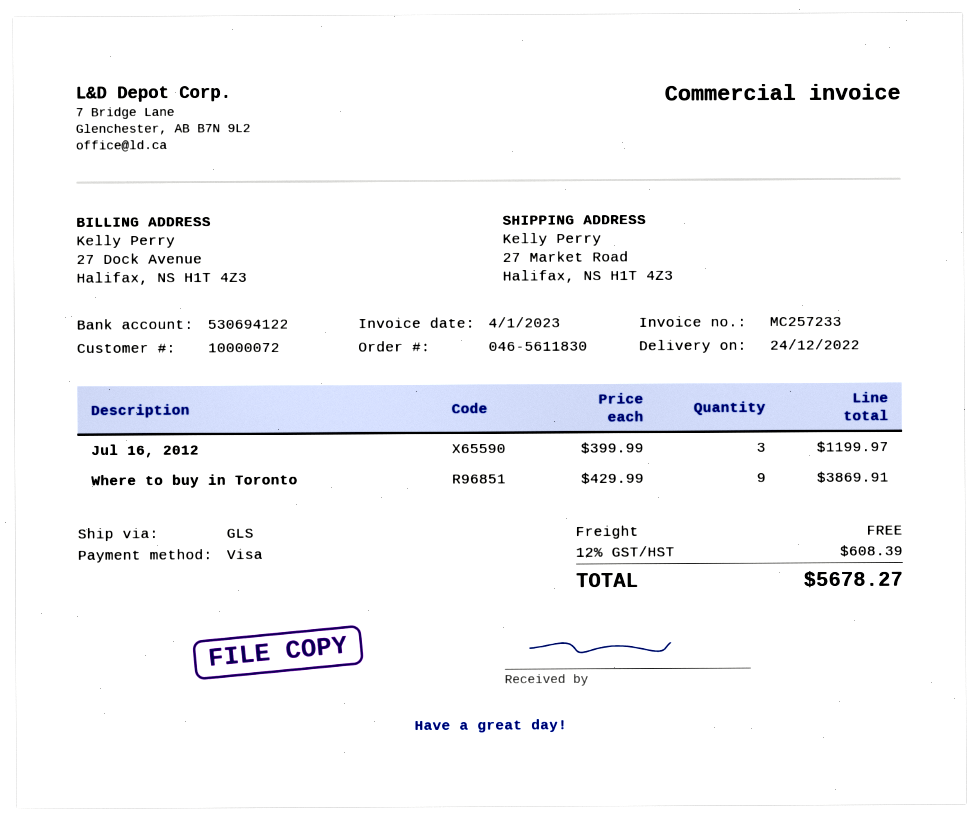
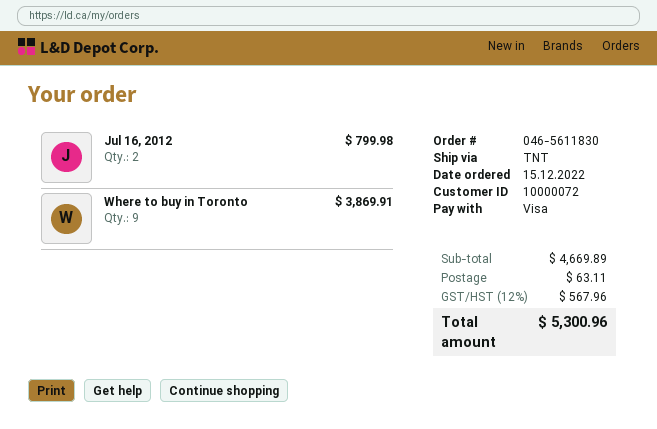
shipping method: GLS -> TNT
Jul 16, 2012: 3 for 1199.97 -> 2 for 799.98
shipping: 0.00 -> 63.11
tax: 12% = 608.39 -> 12% = 567.96
total: 5678.27 -> 5300.96

